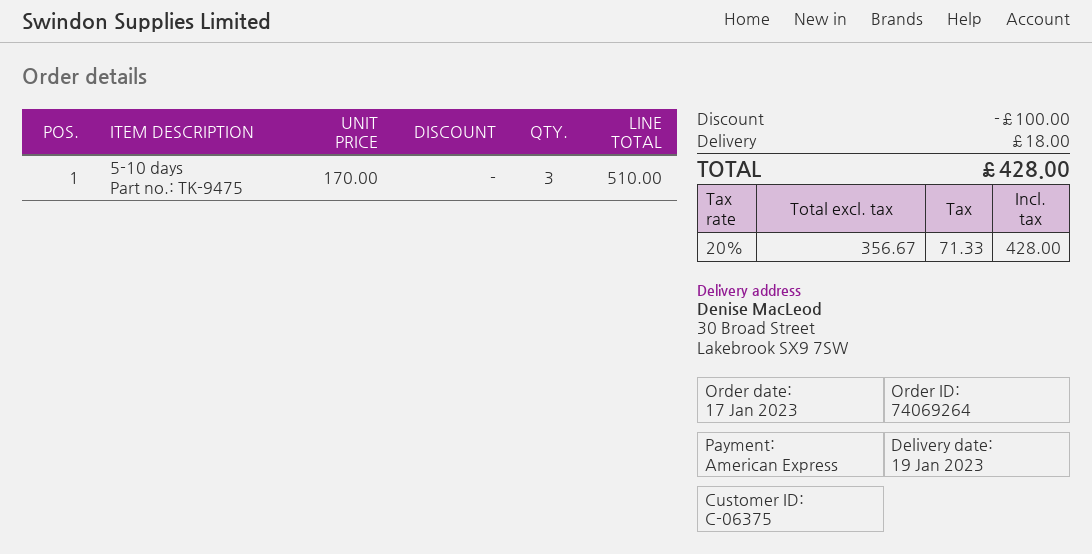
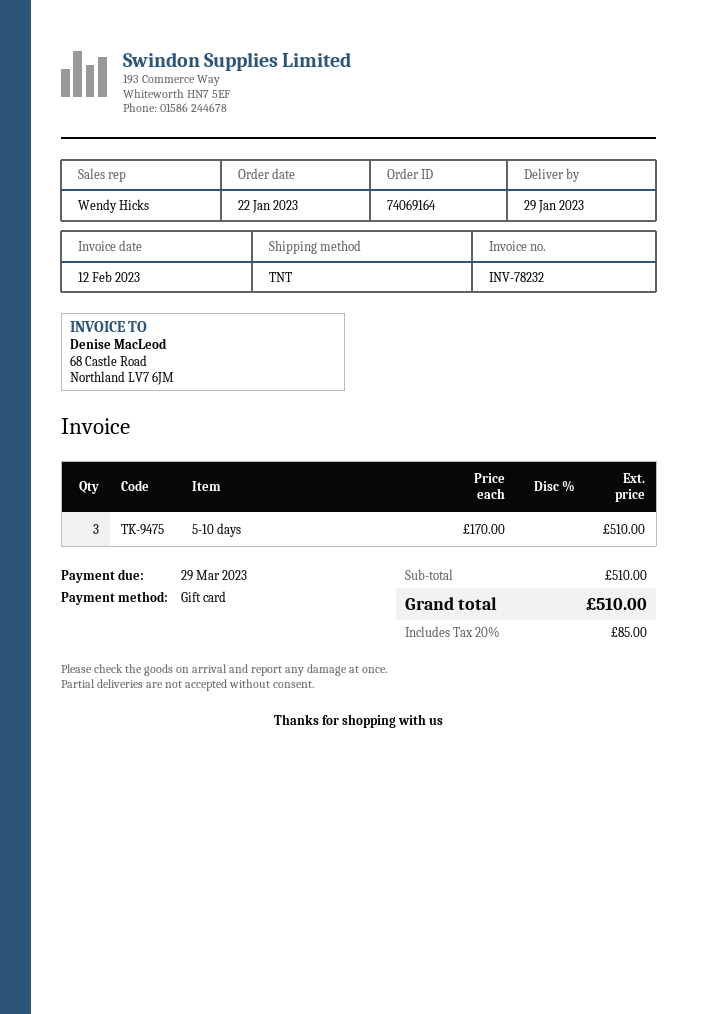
order number: 74069264 -> 74069164
order date: 2023-01-17 -> 2023-01-22
delivery date: 2023-01-19 -> 2023-01-29
payment method: American Express -> gift card
discount: 100.00 -> none
shipping: 18.00 -> none
tax: 20% = 71.33 -> 20% = 85.00
total: 428.00 -> 510.00

